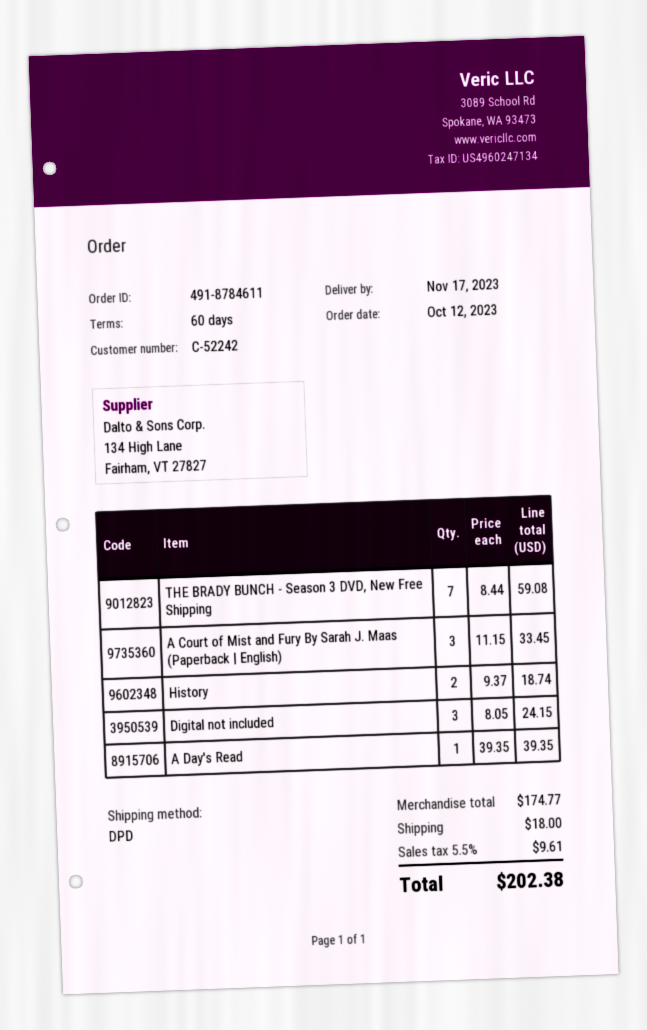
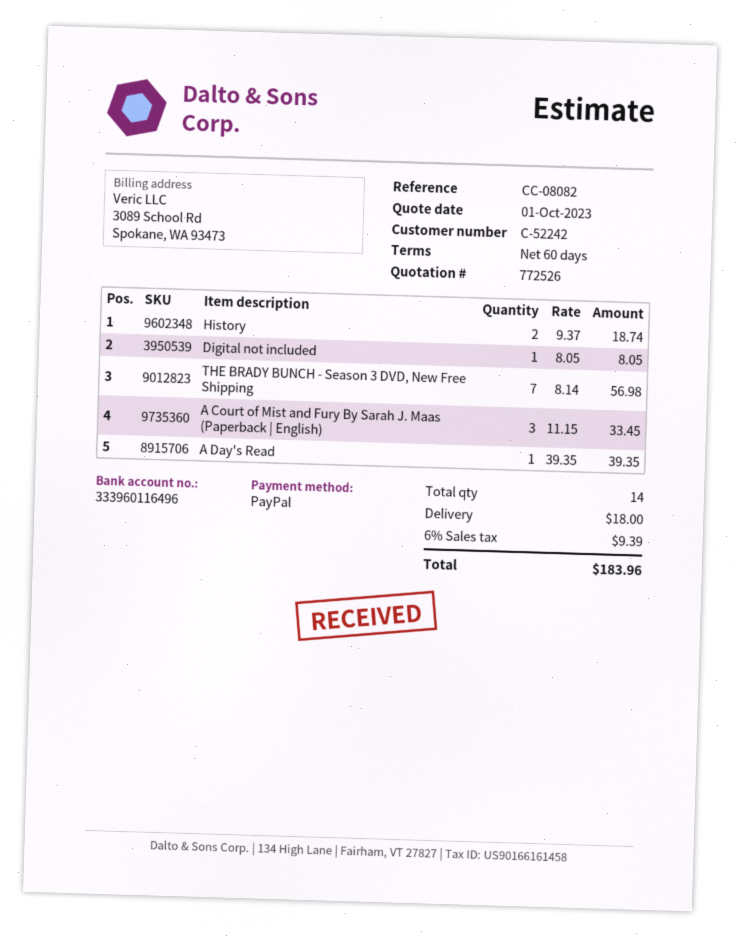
THE BRADY BUNCH - Season 3 DVD, New Free Shipping: 7 x 8.44 = 59.08 -> 7 x 8.14 = 56.98
Digital not included: 3 x 8.05 = 24.15 -> 1 x 8.05 = 8.05
tax: 5.5% = 9.61 -> 6% = 9.39
total: 202.38 -> 183.96

